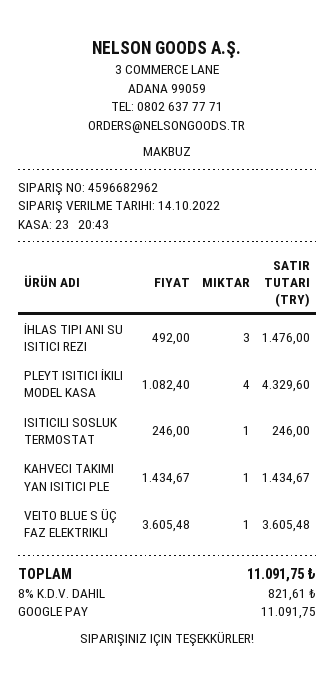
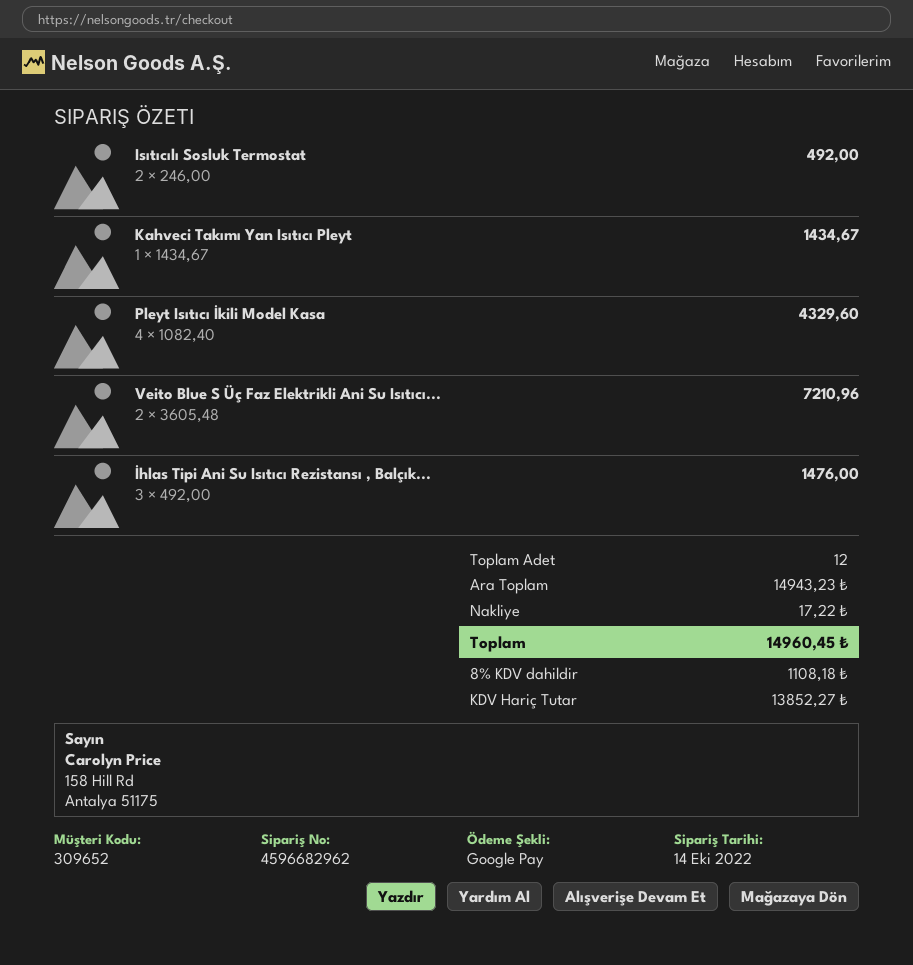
ISITICILI SOSLUK TERMOSTAT: 1 x 246.00 = 246.00 -> 2 x 246.00 = 492.00
VEITO BLUE S ÜÇ FAZ ELEKTRIKLI: 1 x 3605.48 = 3605.48 -> 2 x 3605.48 = 7210.96
shipping: none -> 17.22
tax: 8% = 821.61 -> 8% = 1108.18
total: 11091.75 -> 14960.45

